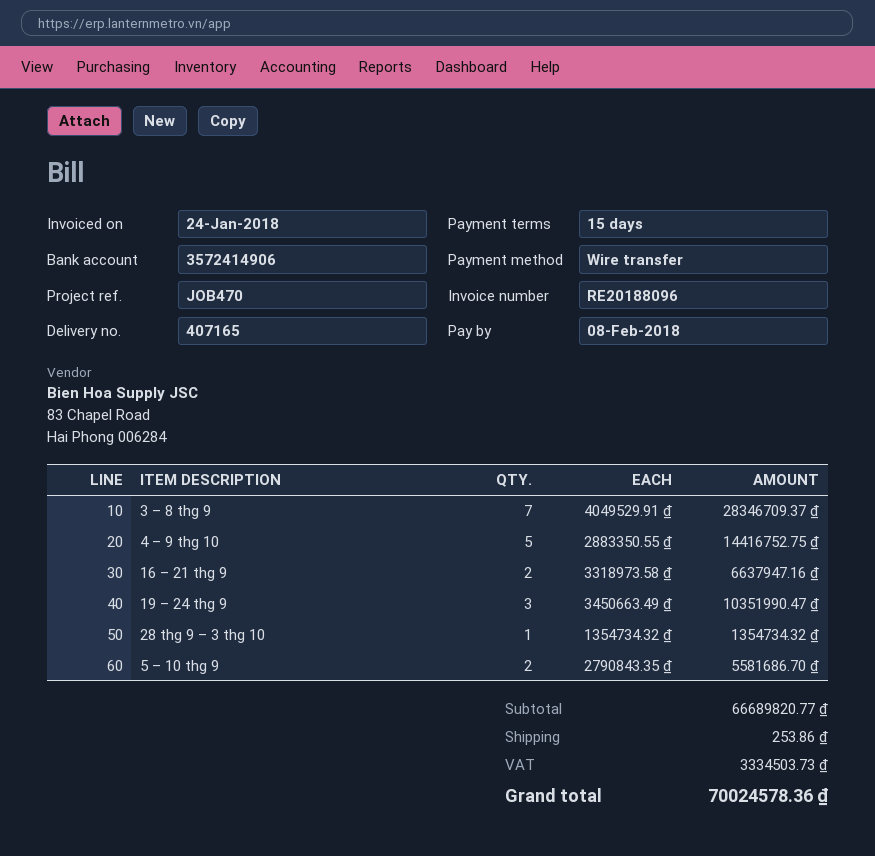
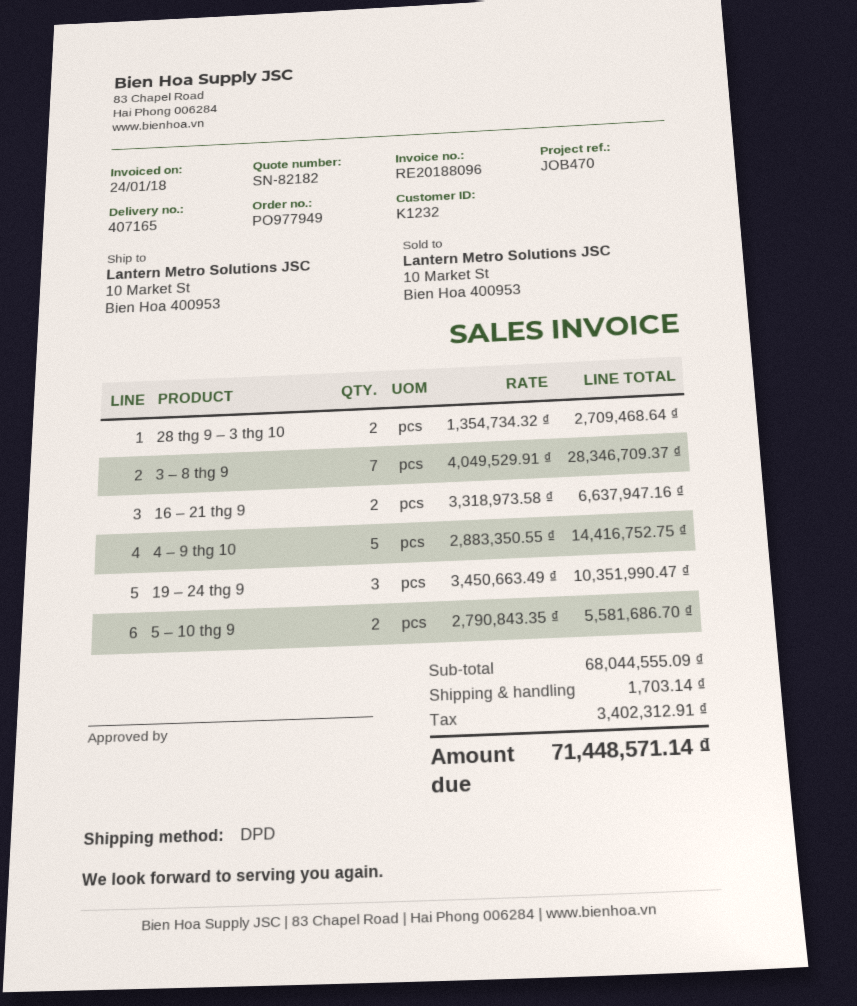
28 thg 9 – 3 thg 10: 1 x 1354734.32 = 1354734.32 -> 2 x 1354734.32 = 2709468.64
subtotal: 66689820.77 -> 68044555.09
shipping: 253.86 -> 1703.14
tax: 3334503.73 -> 3402312.91
total: 70024578.36 -> 71448571.14

